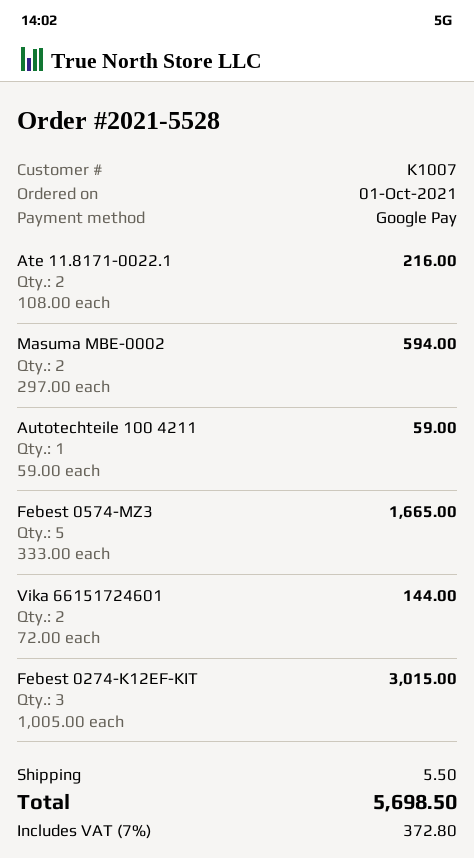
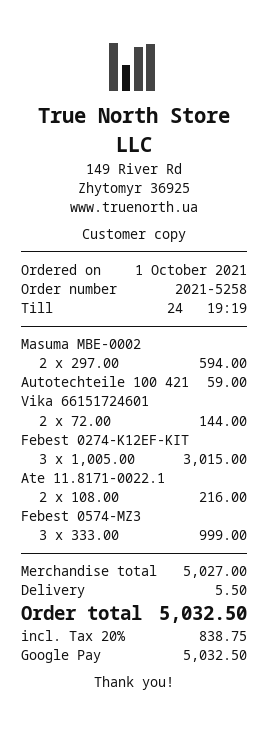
order number: 2021-5528 -> 2021-5258
Febest 0574-MZ3: 5 x 333.00 = 1665.00 -> 3 x 333.00 = 999.00
tax: 7% = 372.80 -> 20% = 838.75
total: 5698.50 -> 5032.50

